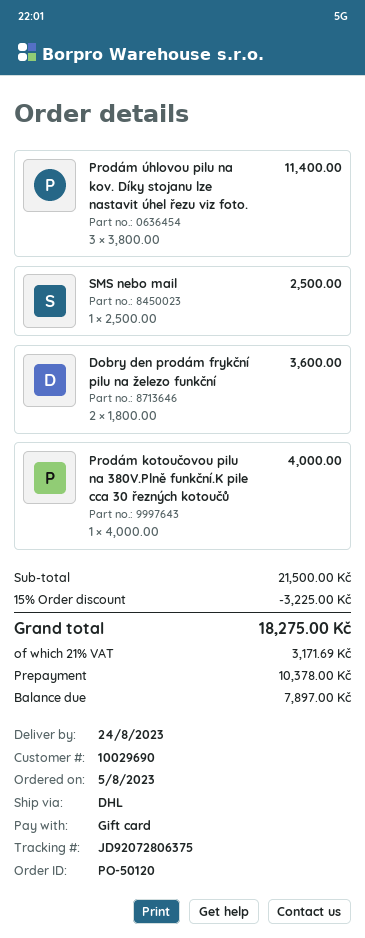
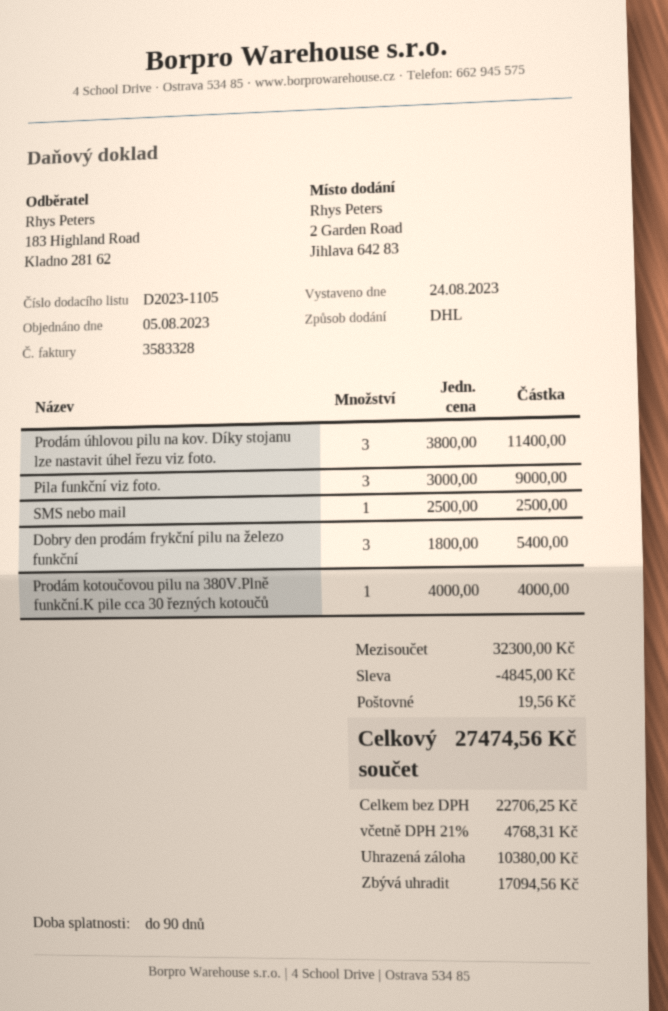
Dobry den prodám frykční pilu na železo funkční: 2 x 1800.00 = 3600.00 -> 3 x 1800.00 = 5400.00
Pila funkční viz foto.: none -> 3 x 3000.00 = 9000.00
subtotal: 21500.00 -> 32300.00
discount: 3225.00 -> 4845.00
shipping: none -> 19.56
tax: 21% = 3171.69 -> 21% = 4768.31
total: 18275.00 -> 27474.56
deposit: 10378.00 -> 10380.00
balance: 7897.00 -> 17094.56

